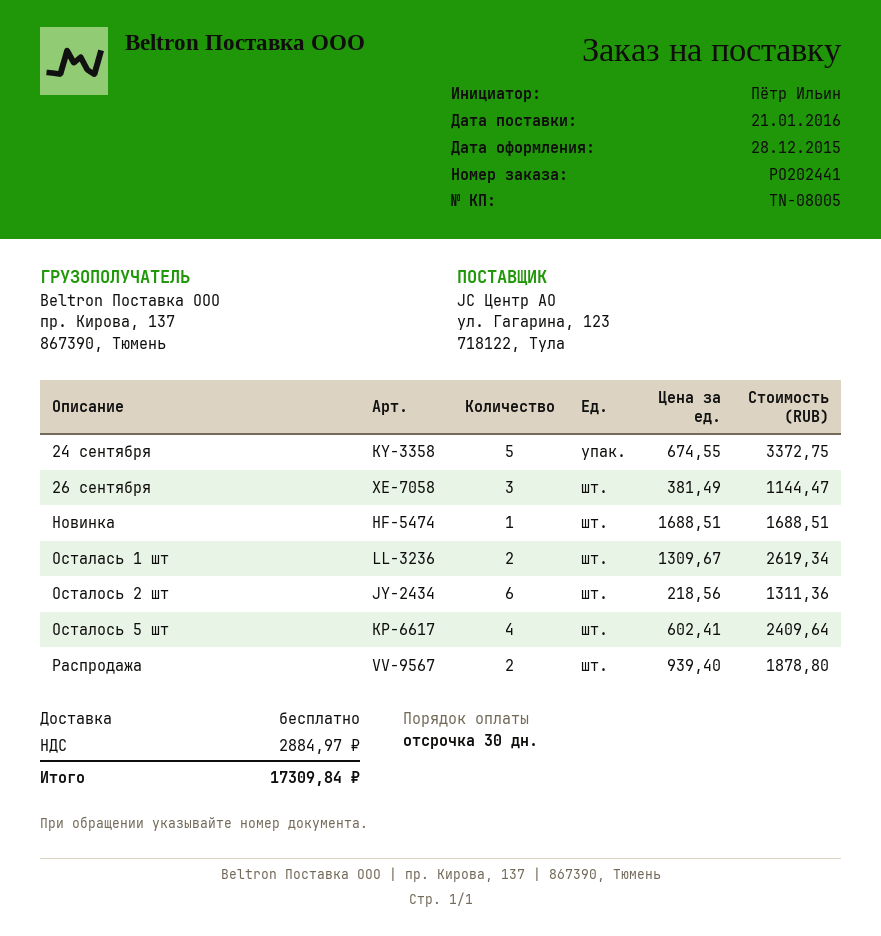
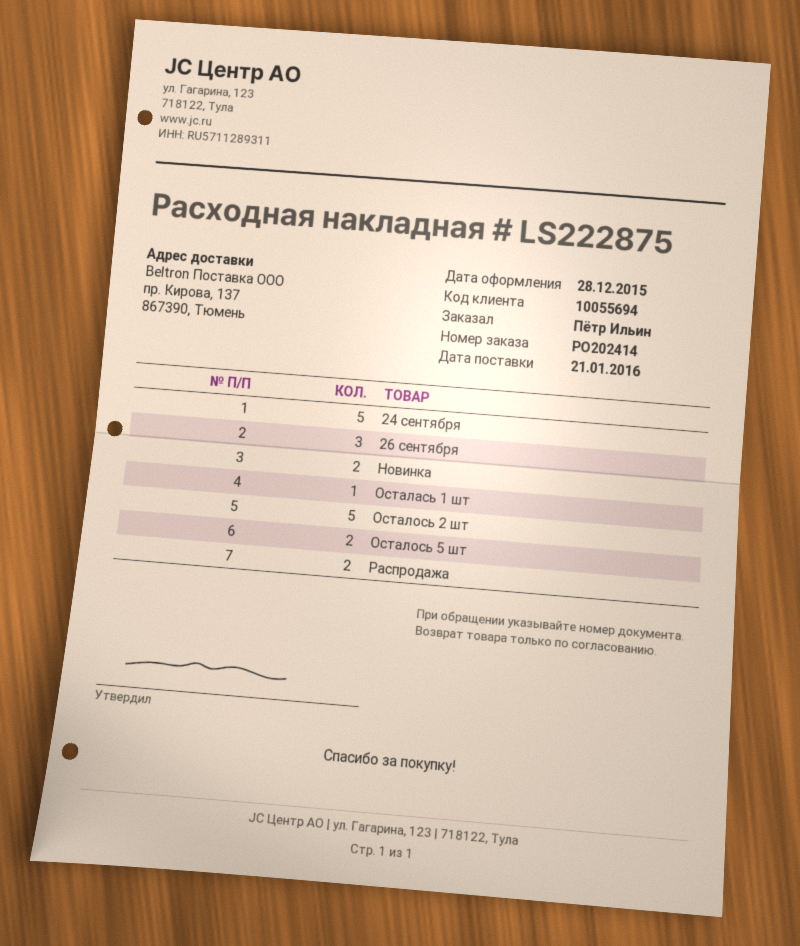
order number: PO202441 -> PO202414
Новинка: 1 -> 2
Осталась 1 шт: 2 -> 1
Осталось 2 шт: 6 -> 5
Осталось 5 шт: 4 -> 2

